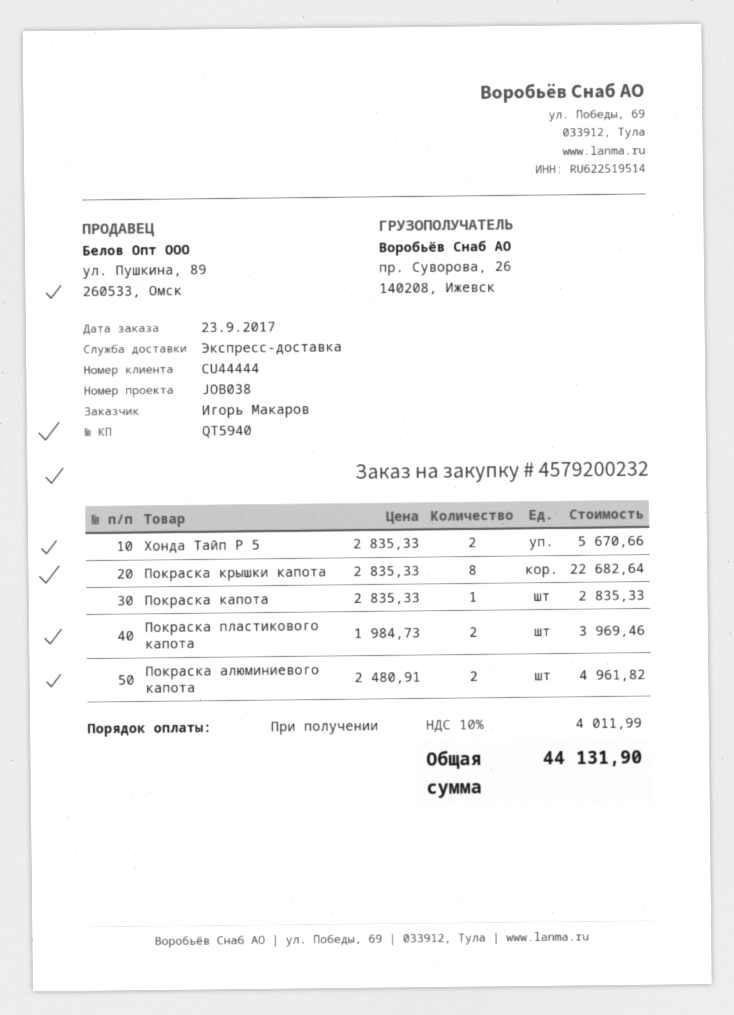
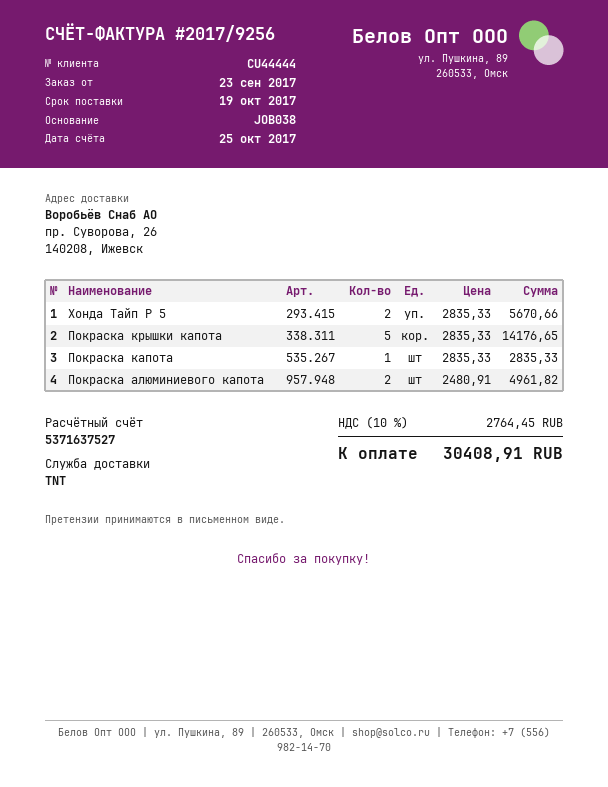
shipping method: express -> TNT
Покраска крышки капота: 8 x 2835.33 = 22682.64 -> 5 x 2835.33 = 14176.65
Покраска пластикового капота: 2 x 1984.73 = 3969.46 -> none
tax: 10% = 4011.99 -> 10% = 2764.45
total: 44131.90 -> 30408.91

